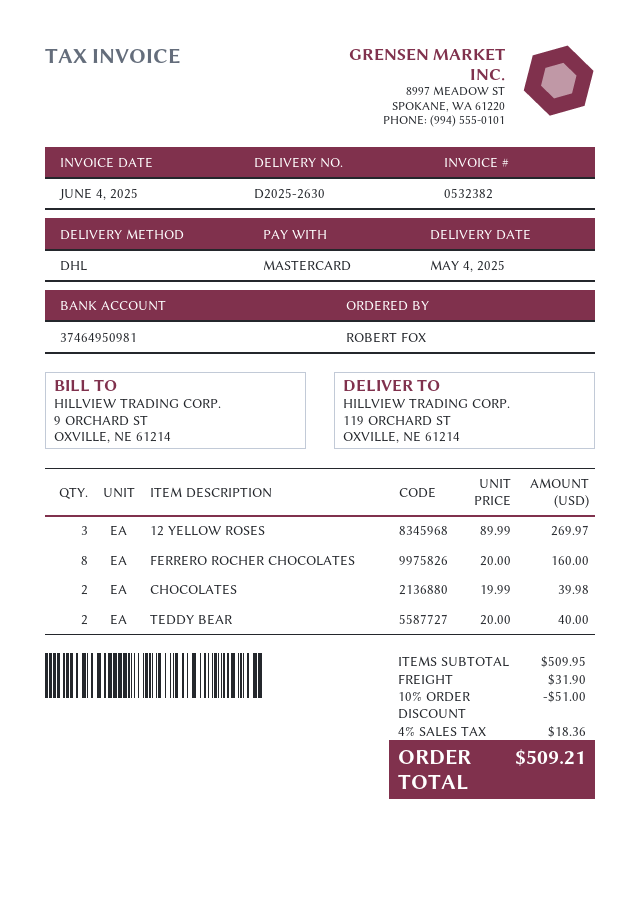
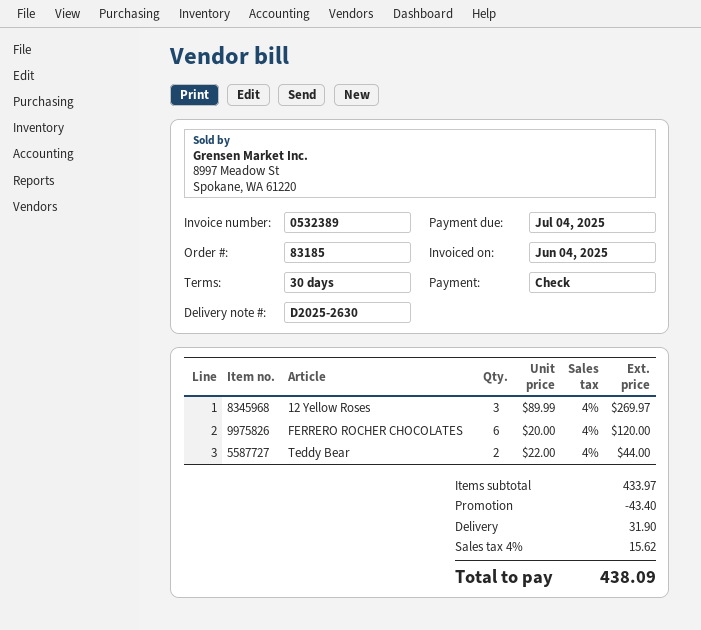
invoice number: 0532382 -> 0532389
payment method: Mastercard -> cheque
FERRERO ROCHER CHOCOLATES: 8 x 20.00 = 160.00 -> 6 x 20.00 = 120.00
CHOCOLATES: 2 x 19.99 = 39.98 -> none
TEDDY BEAR: 2 x 20.00 = 40.00 -> 2 x 22.00 = 44.00
subtotal: 509.95 -> 433.97
discount: 51.00 -> 43.40
tax: 4% = 18.36 -> 4% = 15.62
total: 509.21 -> 438.09

